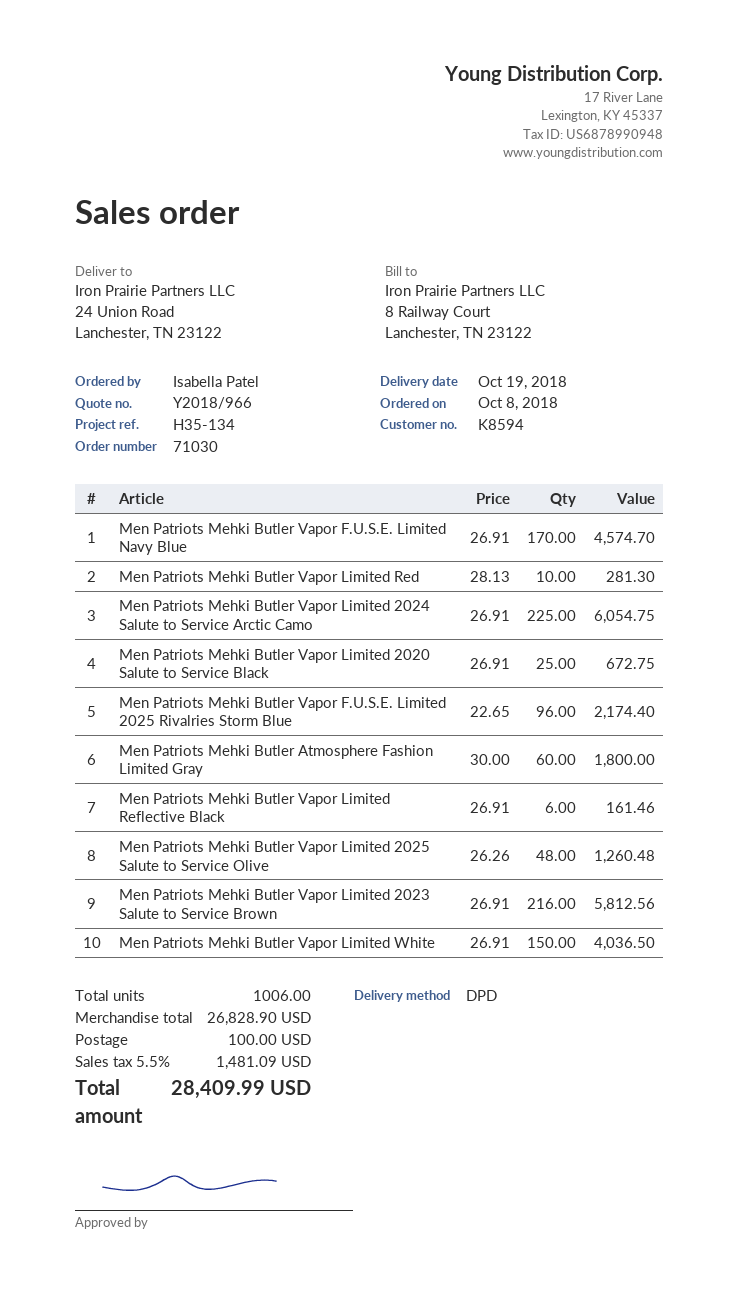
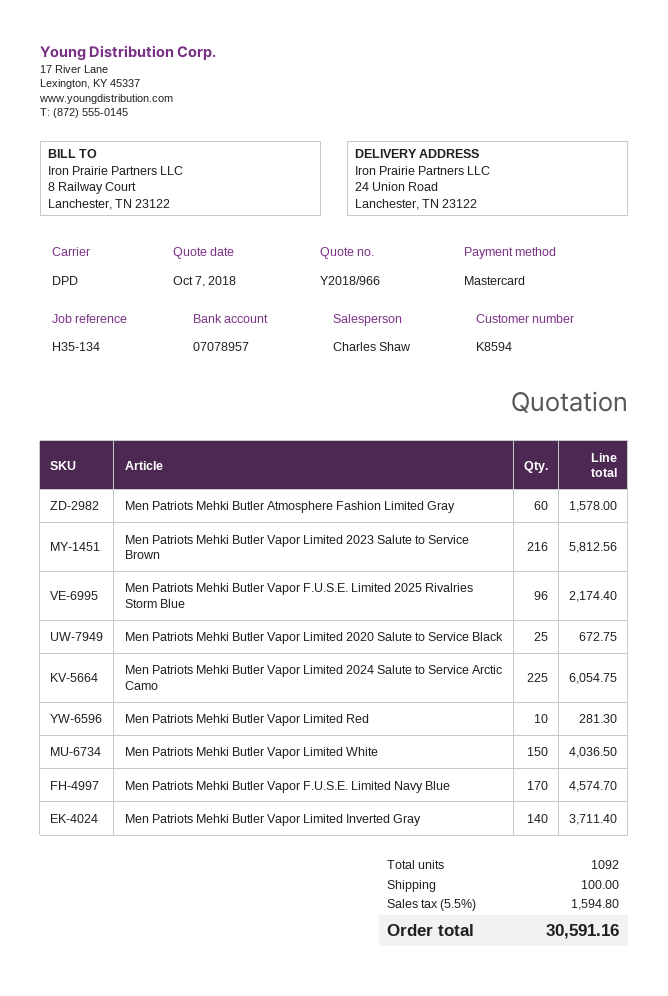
Men Patriots Mehki Butler Atmosphere Fashion Limited Gray: 60 for 1800.00 -> 60 for 1578.00
Men Patriots Mehki Butler Vapor Limited Reflective Black: 6 for 161.46 -> none
Men Patriots Mehki Butler Vapor Limited 2025 Salute to Service Olive: 48 for 1260.48 -> none
Men Patriots Mehki Butler Vapor Limited Inverted Gray: none -> 140 for 3711.40
total quantity: 1006 -> 1092
tax: 5.5% = 1481.09 -> 5.5% = 1594.80
total: 28409.99 -> 30591.16

